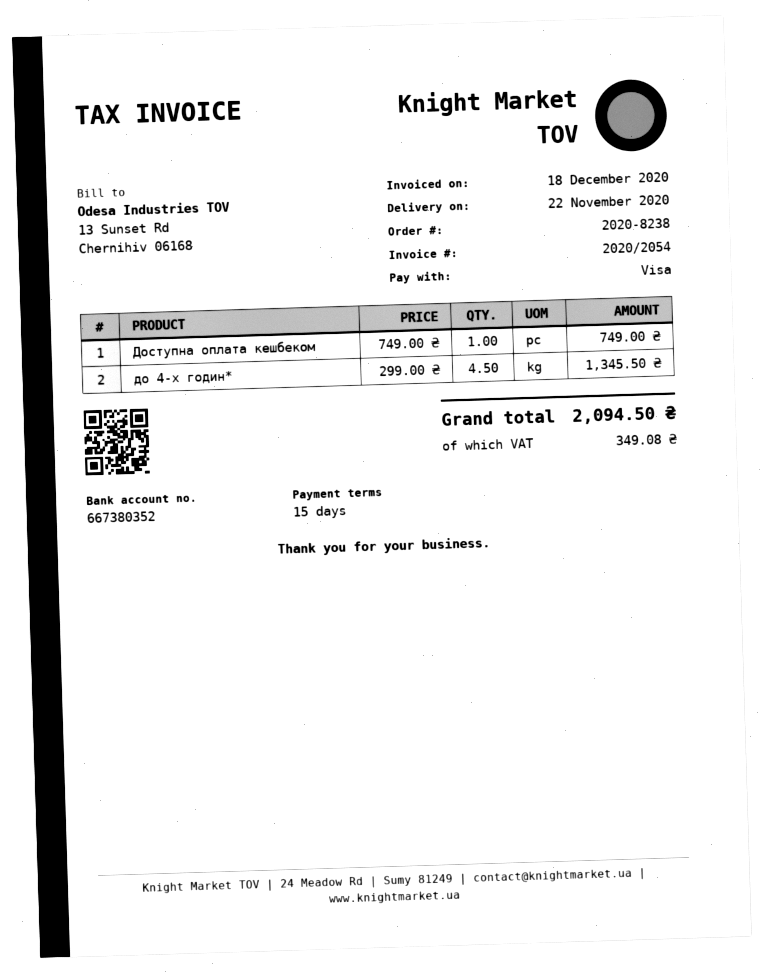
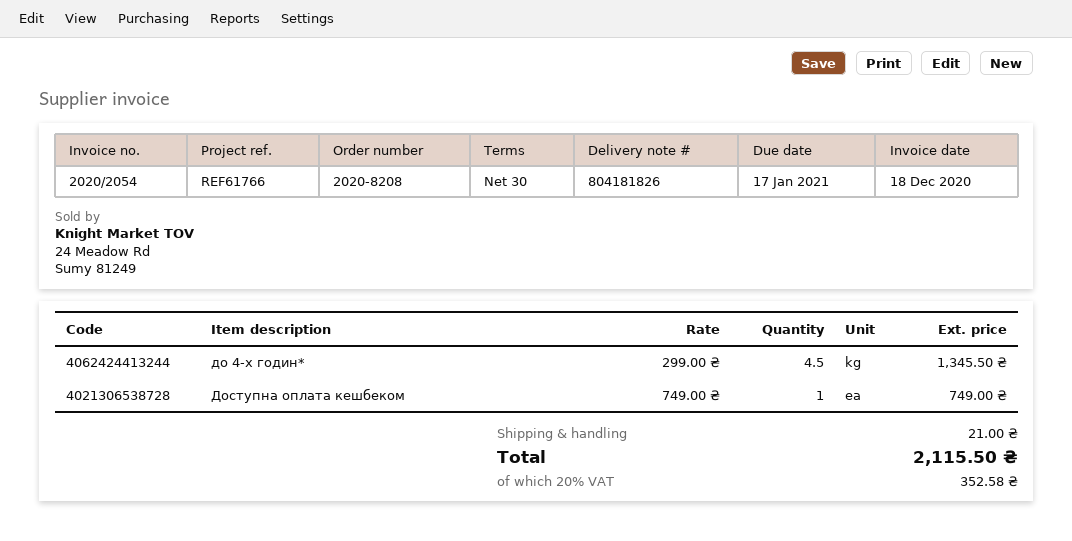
order number: 2020-8238 -> 2020-8208
payment terms: 15 days -> 30 days
shipping: none -> 21.00
tax: 349.08 -> 352.58
total: 2094.50 -> 2115.50

